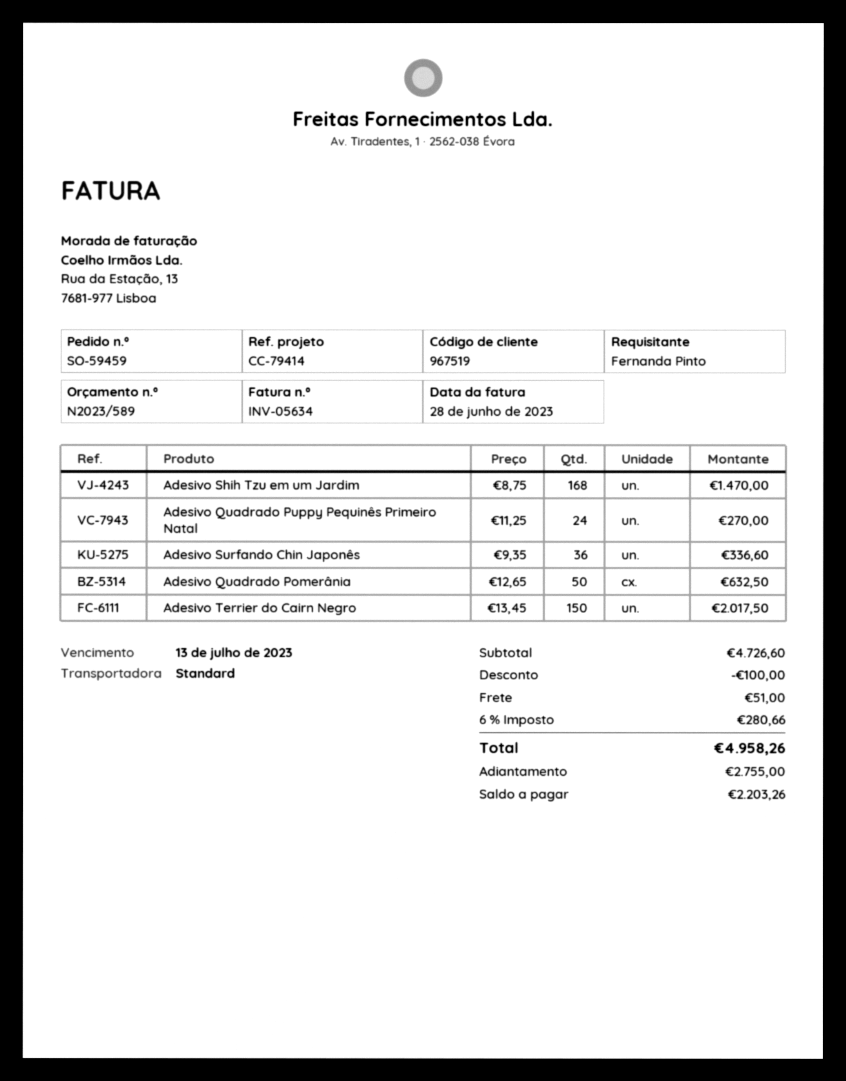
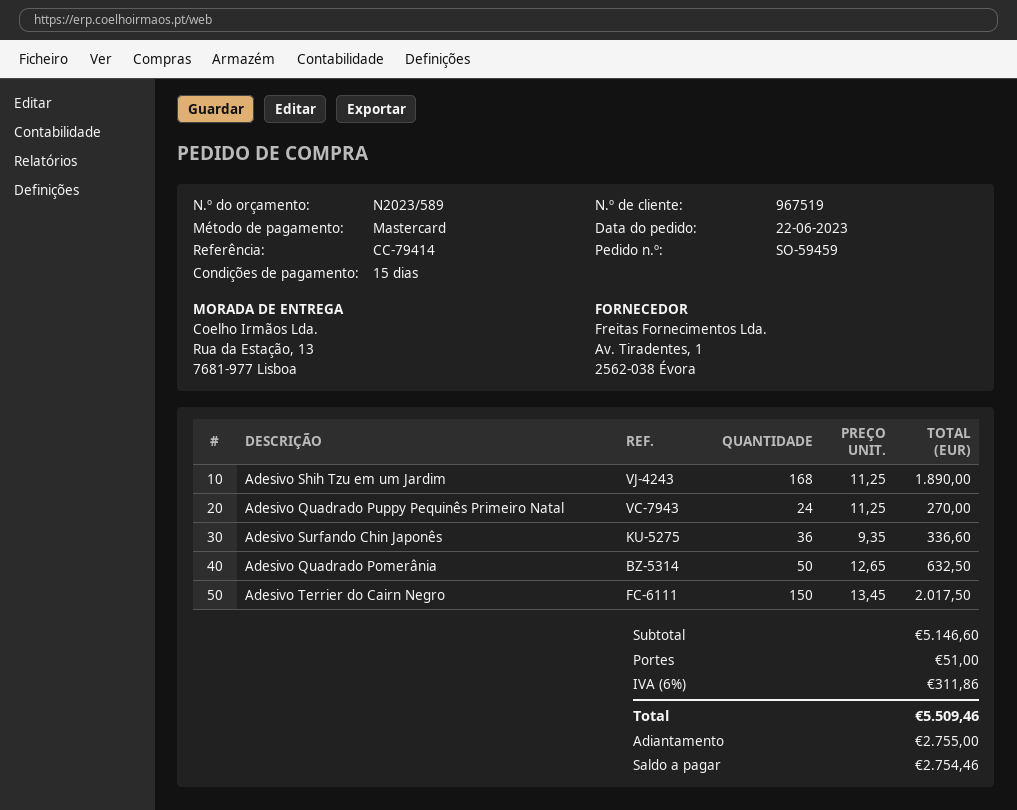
Adesivo Shih Tzu em um Jardim: 168 x 8.75 = 1470.00 -> 168 x 11.25 = 1890.00
subtotal: 4726.60 -> 5146.60
discount: 100.00 -> none
tax: 6% = 280.66 -> 6% = 311.86
total: 4958.26 -> 5509.46
balance: 2203.26 -> 2754.46

